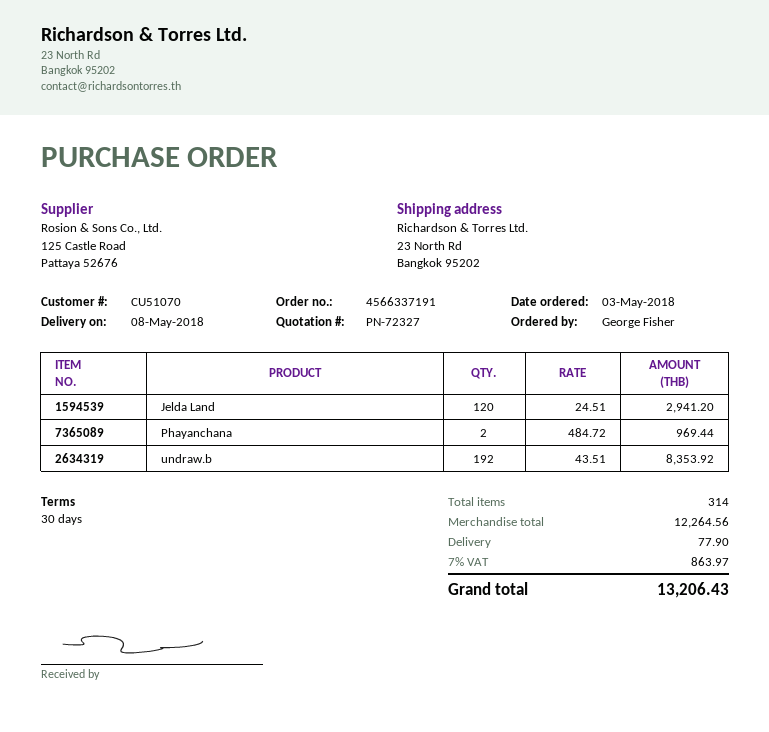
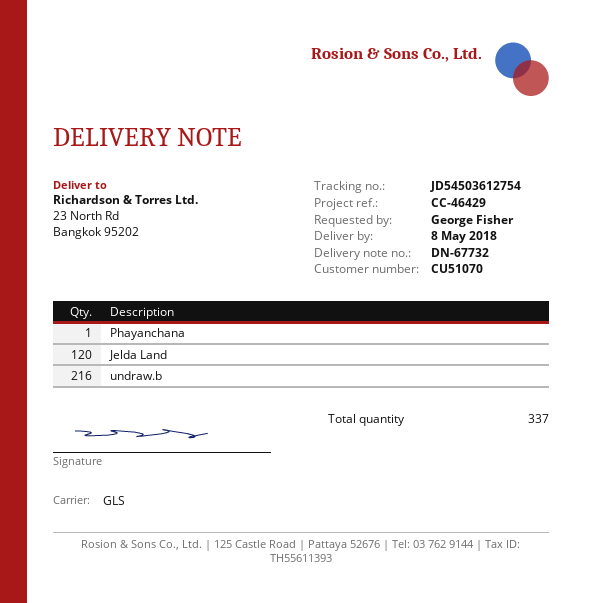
Phayanchana: 2 -> 1
undraw.b: 192 -> 216
total quantity: 314 -> 337

